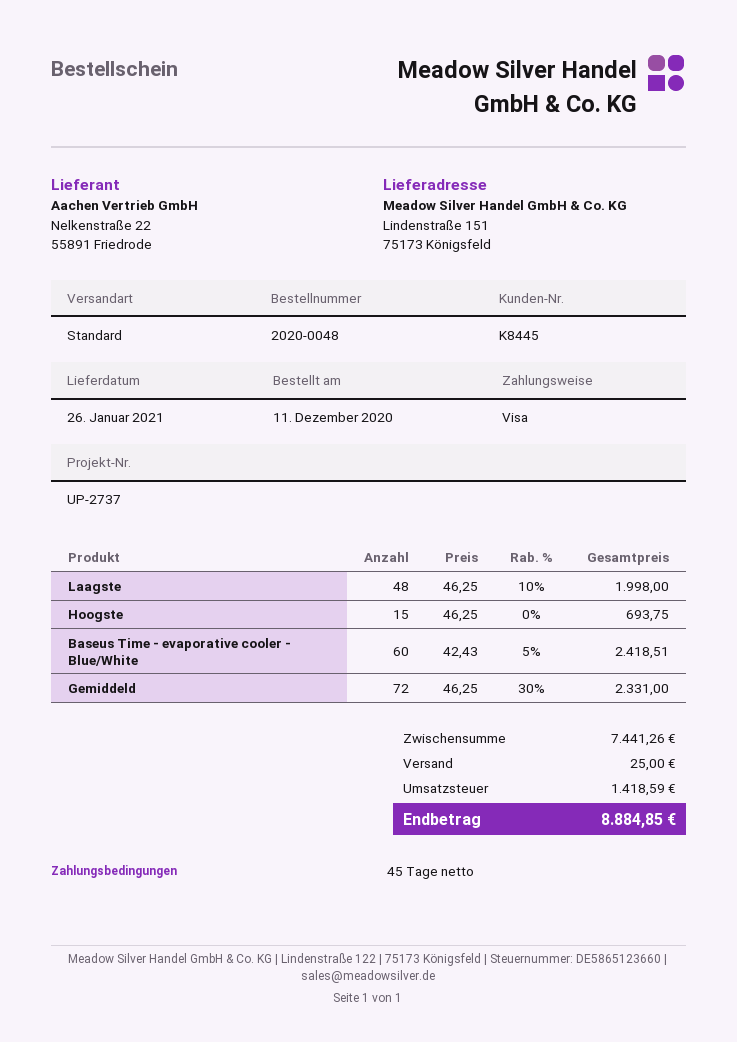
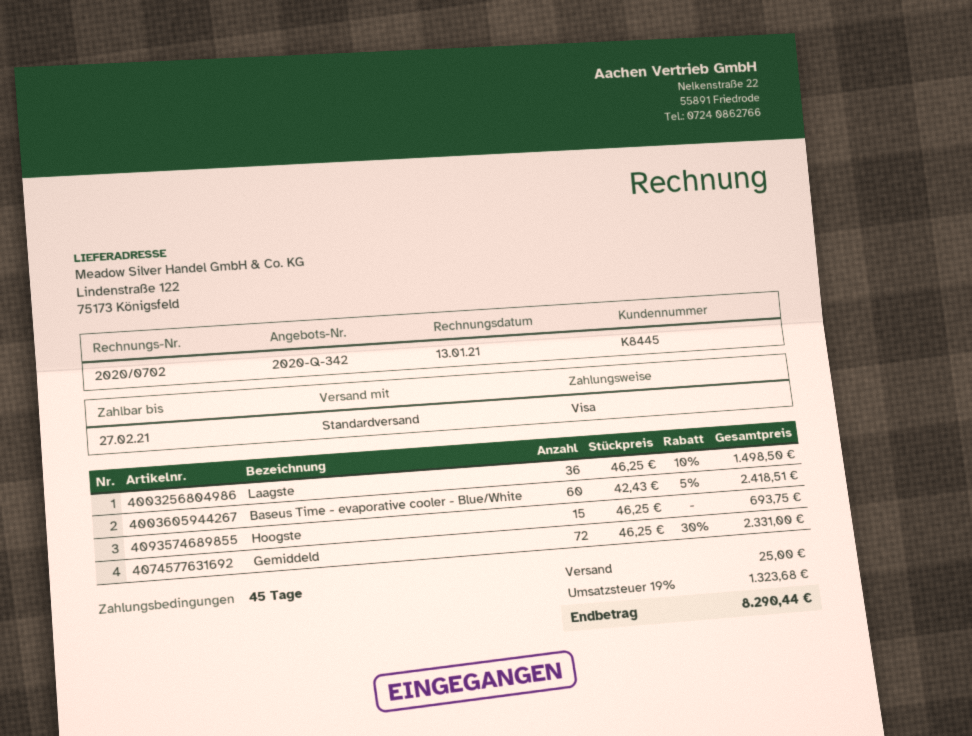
ship to: Lindenstraße 151, 75173 Königsfeld -> Lindenstraße 122, 75173 Königsfeld
Laagste: 48 x 46.25 - 10% = 1998.00 -> 36 x 46.25 - 10% = 1498.50
tax: 1418.59 -> 1323.68
total: 8884.85 -> 8290.44

